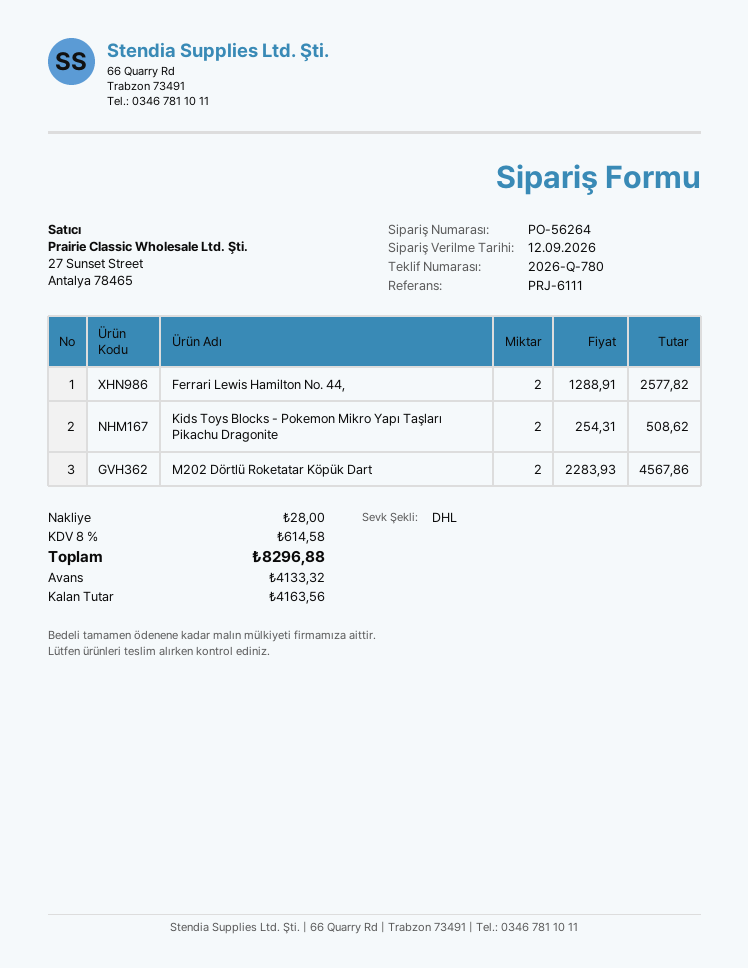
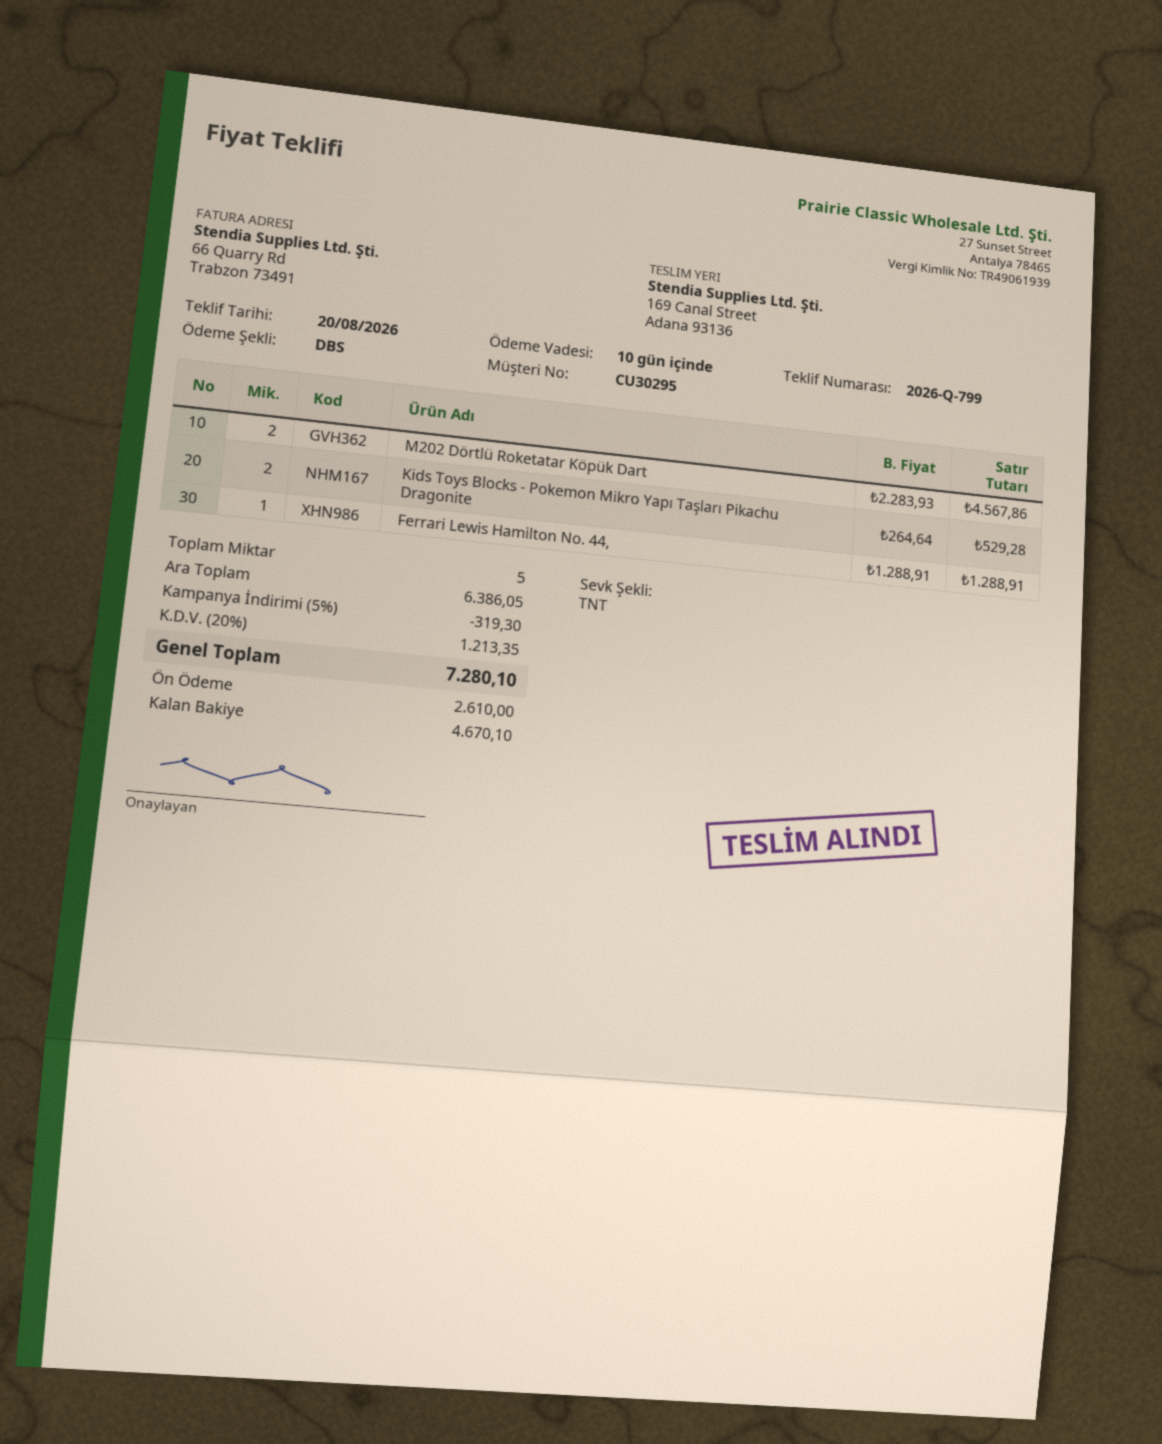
quote number: 2026-Q-780 -> 2026-Q-799
shipping method: DHL -> TNT
Ferrari Lewis Hamilton No. 44,: 2 x 1288.91 = 2577.82 -> 1 x 1288.91 = 1288.91
Kids Toys Blocks - Pokemon Mikro Yapı Taşları Pikachu Dragonite: 2 x 254.31 = 508.62 -> 2 x 264.64 = 529.28
discount: none -> 5% = 319.30
shipping: 28.00 -> none
tax: 8% = 614.58 -> 20% = 1213.35
total: 8296.88 -> 7280.10
deposit: 4133.32 -> 2610.00
balance: 4163.56 -> 4670.10

